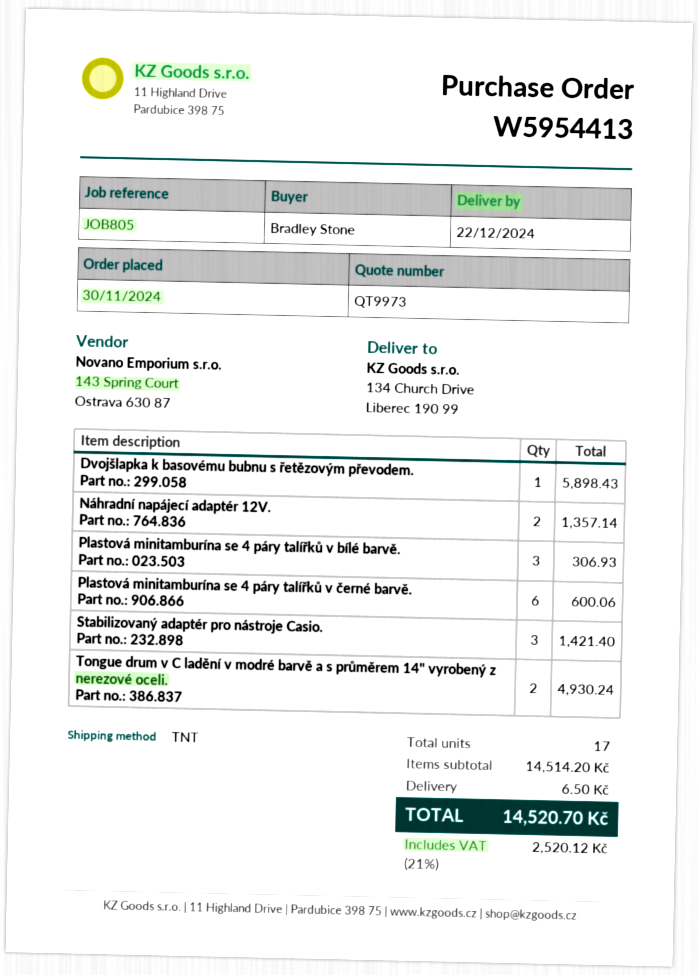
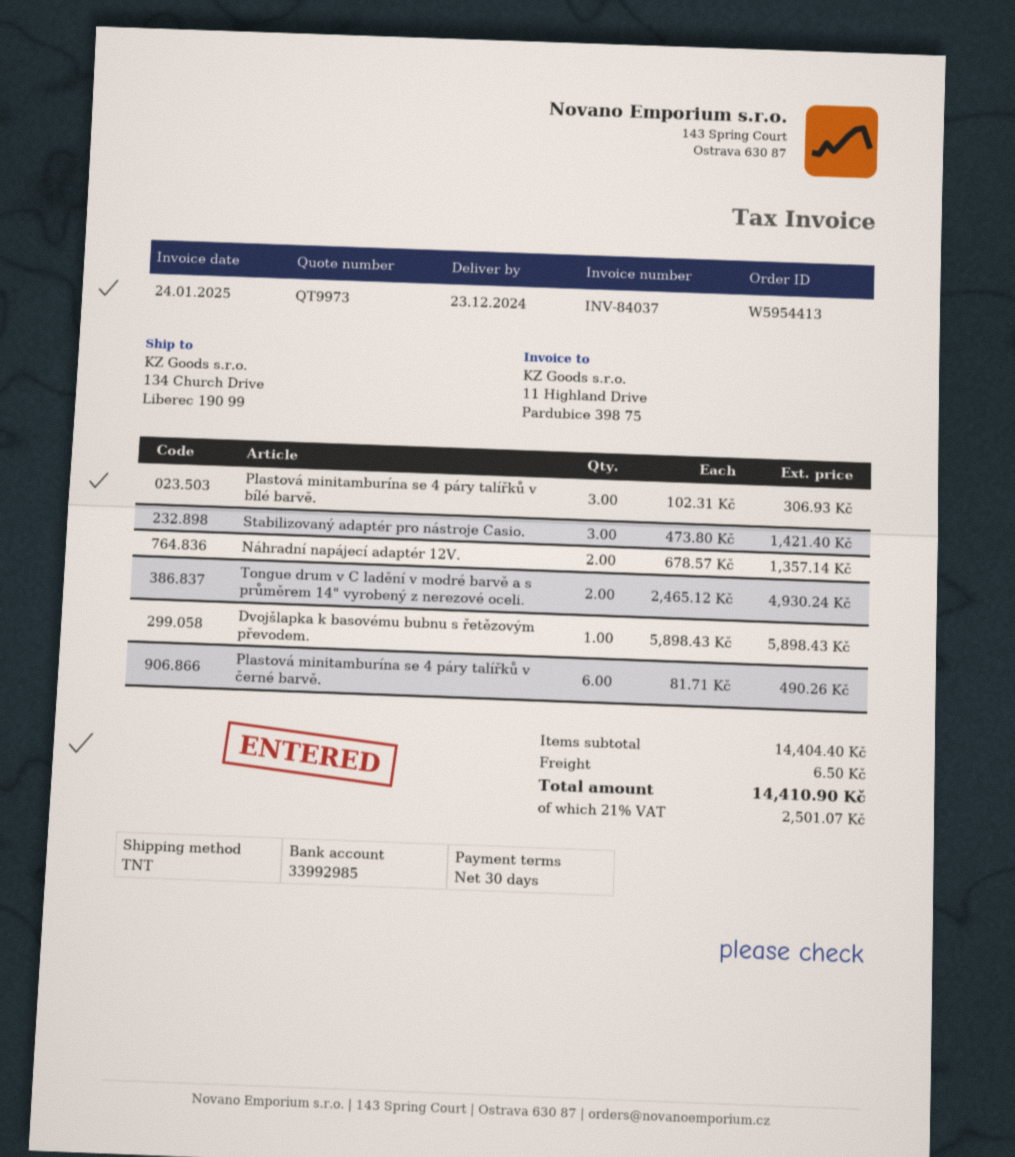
delivery date: 2024-12-22 -> 2024-12-23
Plastová minitamburína se 4 páry talířků v černé barvě.: 6 for 600.06 -> 6 for 490.26
subtotal: 14514.20 -> 14404.40
tax: 21% = 2520.12 -> 21% = 2501.07
total: 14520.70 -> 14410.90

